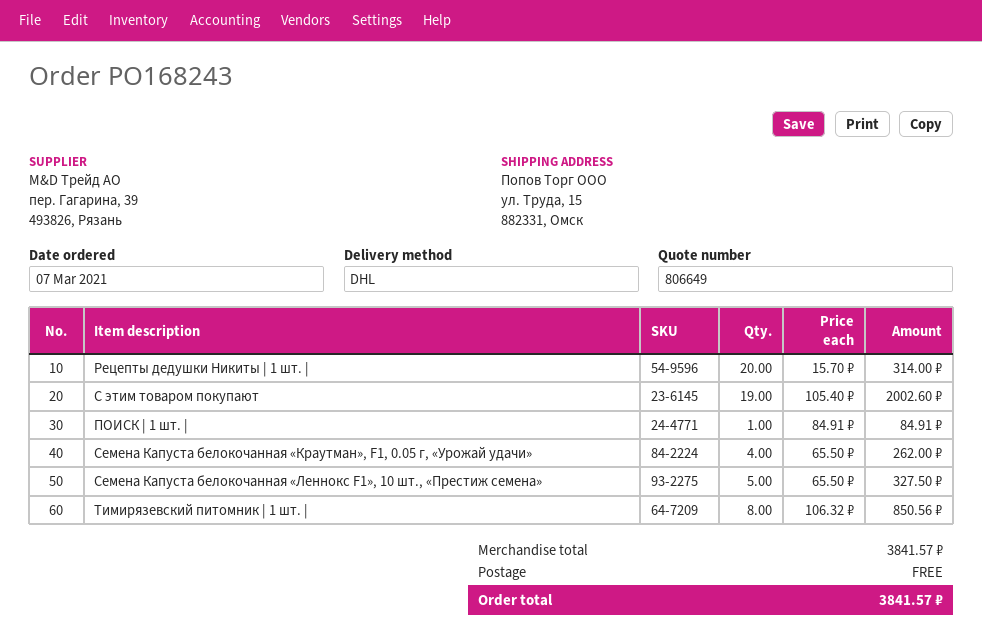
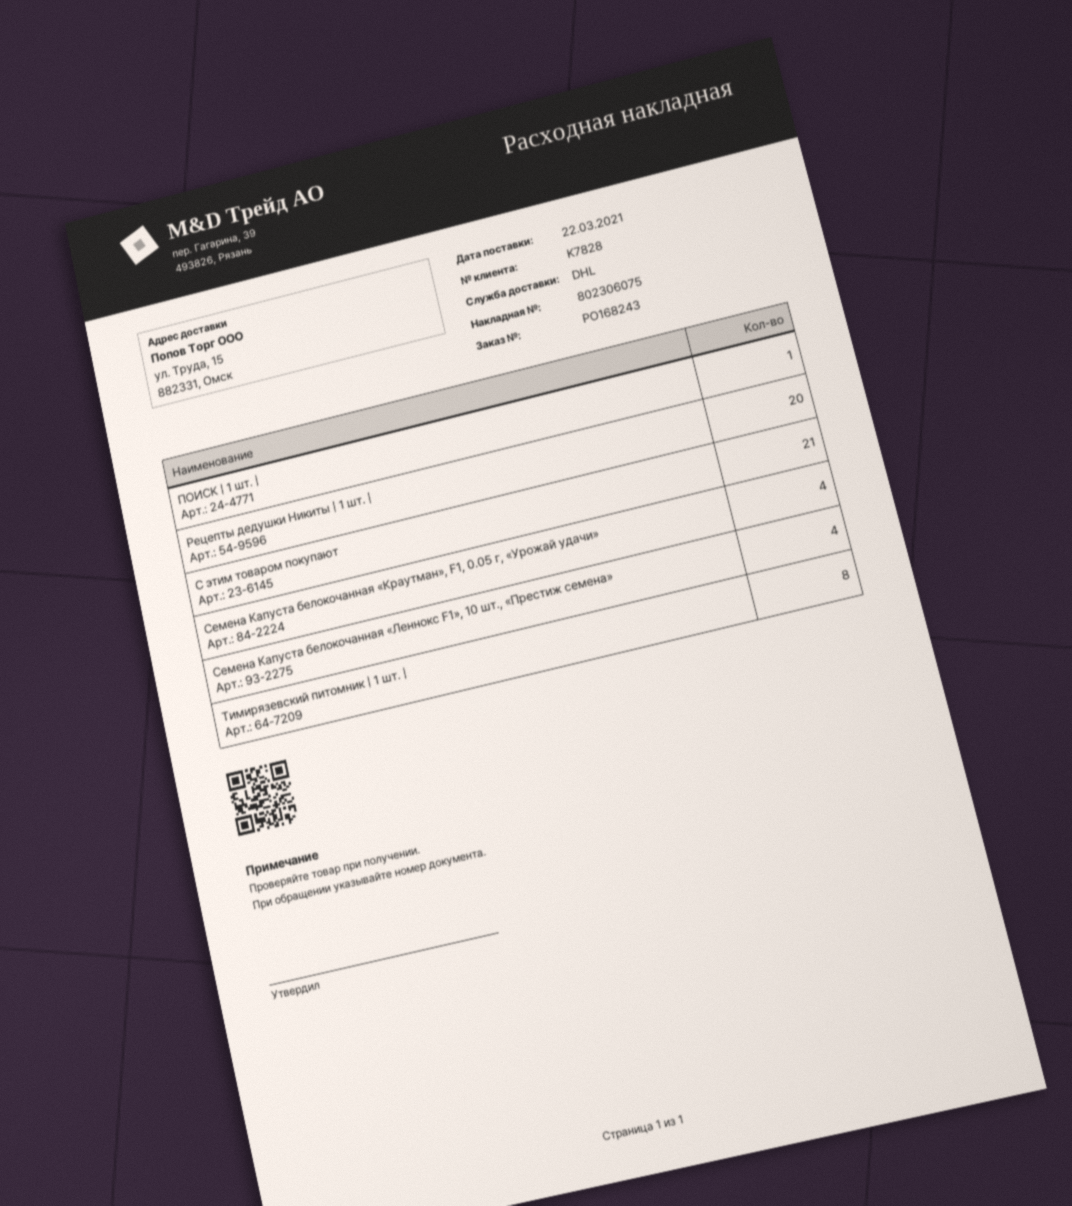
С этим товаром покупают: 19 -> 21
Семена Капуста белокочанная «Леннокс F1», 10 шт., «Престиж семена»: 5 -> 4

